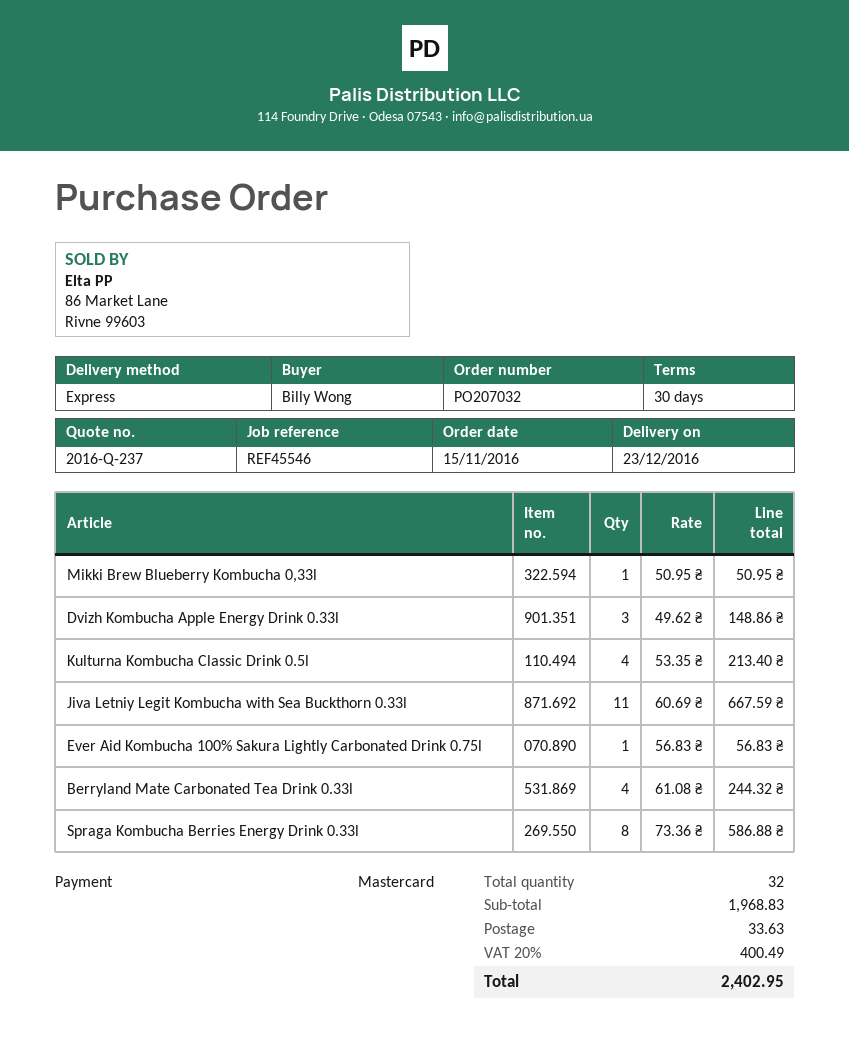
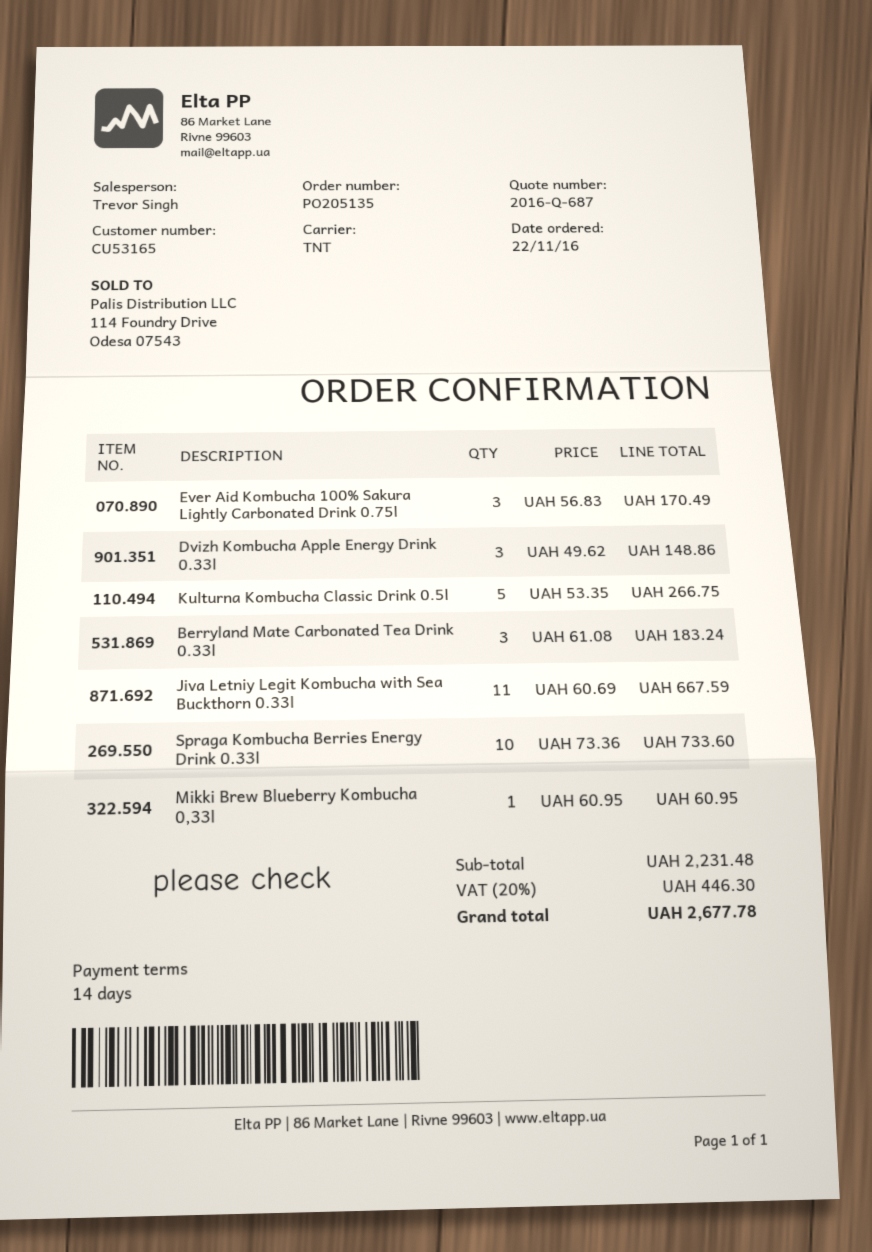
quote number: 2016-Q-237 -> 2016-Q-687
order number: PO207032 -> PO205135
order date: 2016-11-15 -> 2016-11-22
payment terms: 30 days -> 14 days
shipping method: express -> TNT
Mikki Brew Blueberry Kombucha 0,33l: 1 x 50.95 = 50.95 -> 1 x 60.95 = 60.95
Kulturna Kombucha Classic Drink 0.5l: 4 x 53.35 = 213.40 -> 5 x 53.35 = 266.75
Ever Aid Kombucha 100% Sakura Lightly Carbonated Drink 0.75l: 1 x 56.83 = 56.83 -> 3 x 56.83 = 170.49
Berryland Маtе Carbonated Tea Drink 0.33l: 4 x 61.08 = 244.32 -> 3 x 61.08 = 183.24
Spraga Kombucha Berries Energy Drink 0.33l: 8 x 73.36 = 586.88 -> 10 x 73.36 = 733.60
subtotal: 1968.83 -> 2231.48
shipping: 33.63 -> none
tax: 20% = 400.49 -> 20% = 446.30
total: 2402.95 -> 2677.78

